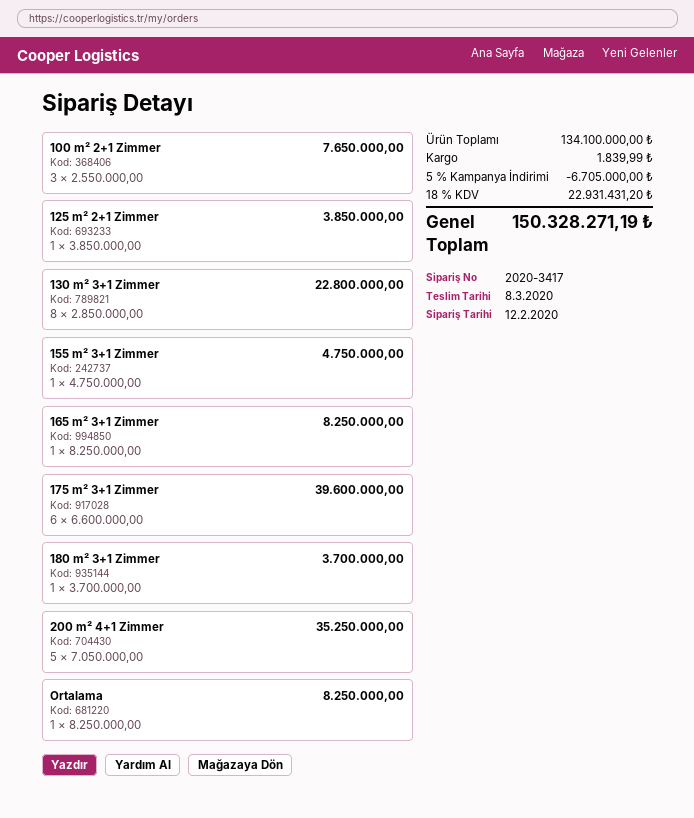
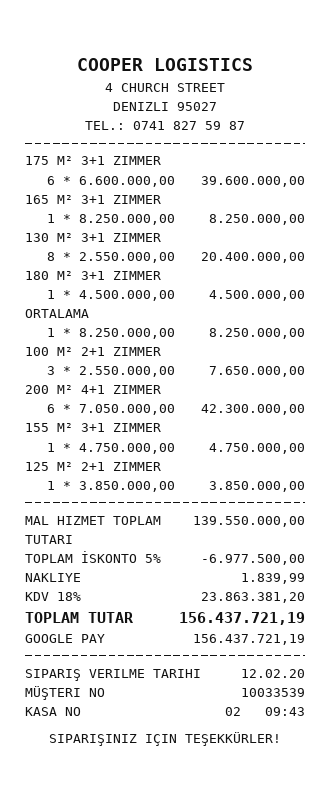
130 m² 3+1 Zimmer: 8 x 2850000.00 = 22800000.00 -> 8 x 2550000.00 = 20400000.00
180 m² 3+1 Zimmer: 1 x 3700000.00 = 3700000.00 -> 1 x 4500000.00 = 4500000.00
200 m² 4+1 Zimmer: 5 x 7050000.00 = 35250000.00 -> 6 x 7050000.00 = 42300000.00
subtotal: 134100000.00 -> 139550000.00
discount: 5% = 6705000.00 -> 5% = 6977500.00
tax: 18% = 22931431.20 -> 18% = 23863381.20
total: 150328271.19 -> 156437721.19

